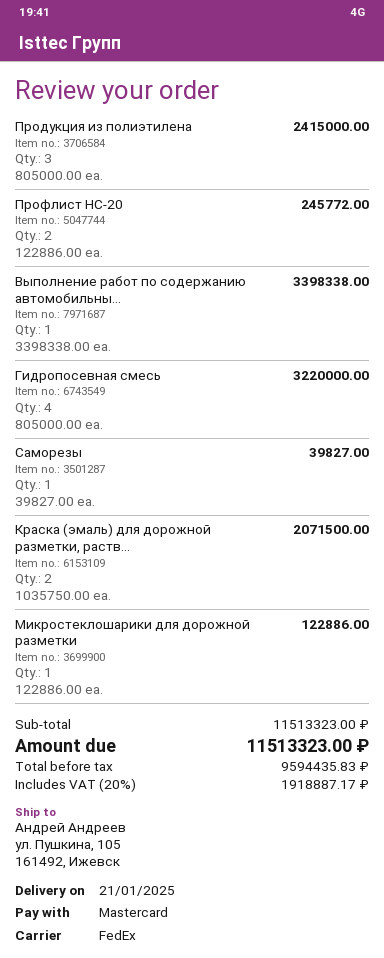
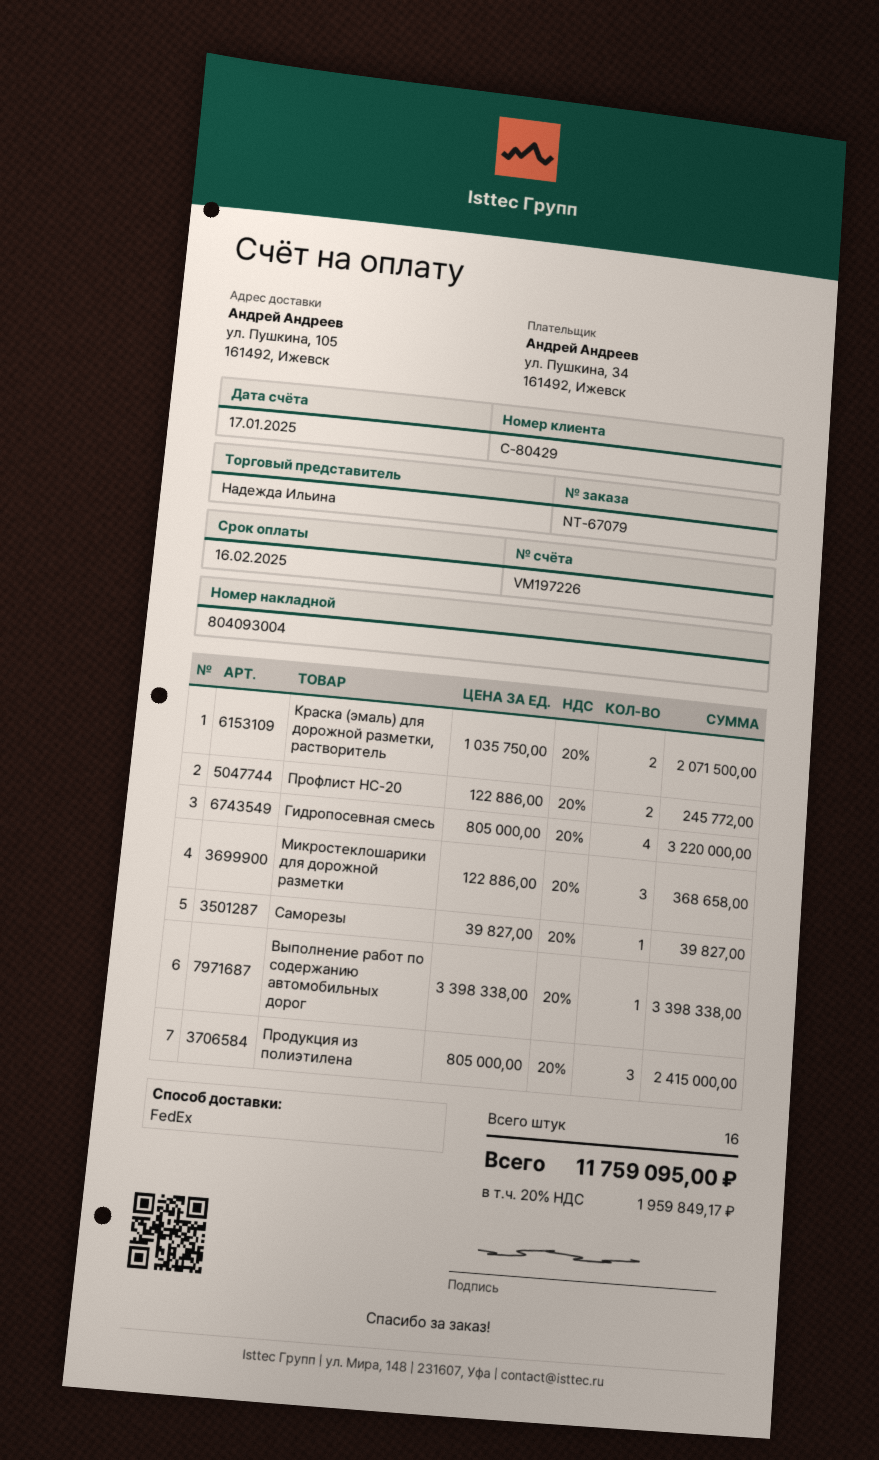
Микростеклошарики для дорожной разметки: 1 x 122886.00 = 122886.00 -> 3 x 122886.00 = 368658.00
tax: 20% = 1918887.17 -> 20% = 1959849.17
total: 11513323.00 -> 11759095.00

